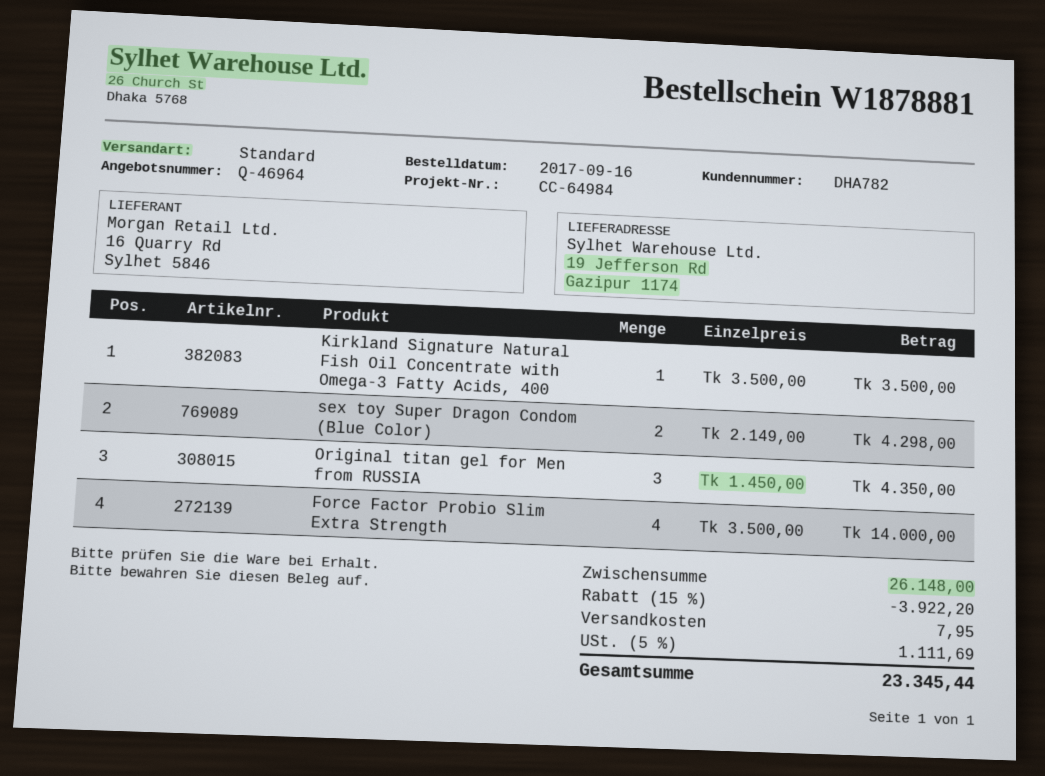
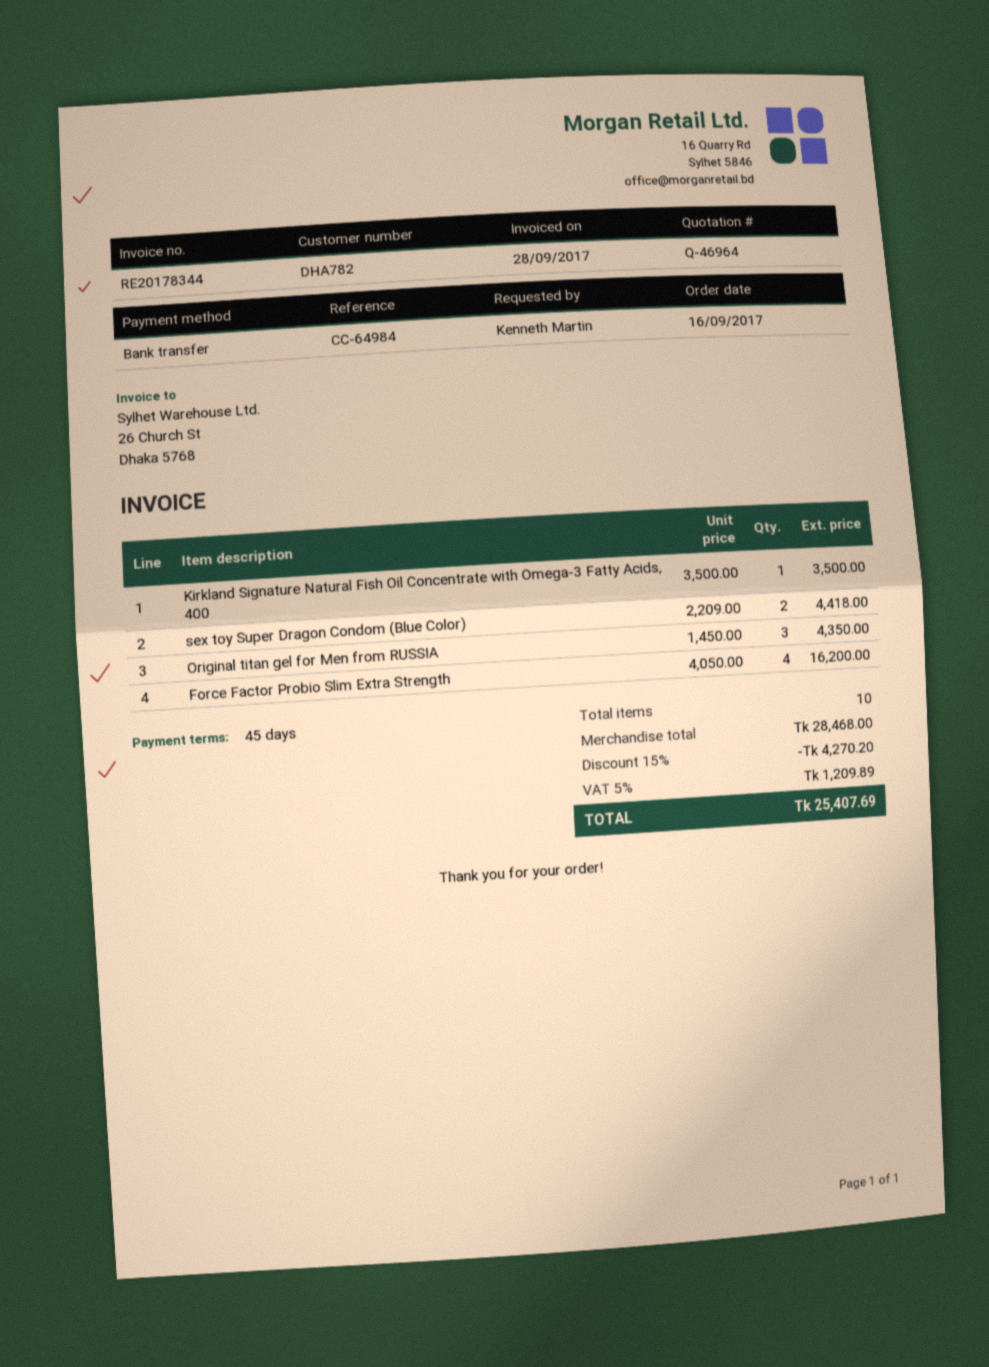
sex toy Super Dragon Condom (Blue Color): 2 x 2149.00 = 4298.00 -> 2 x 2209.00 = 4418.00
Force Factor Probio Slim Extra Strength: 4 x 3500.00 = 14000.00 -> 4 x 4050.00 = 16200.00
subtotal: 26148.00 -> 28468.00
discount: 15% = 3922.20 -> 15% = 4270.20
shipping: 7.95 -> none
tax: 5% = 1111.69 -> 5% = 1209.89
total: 23345.44 -> 25407.69

